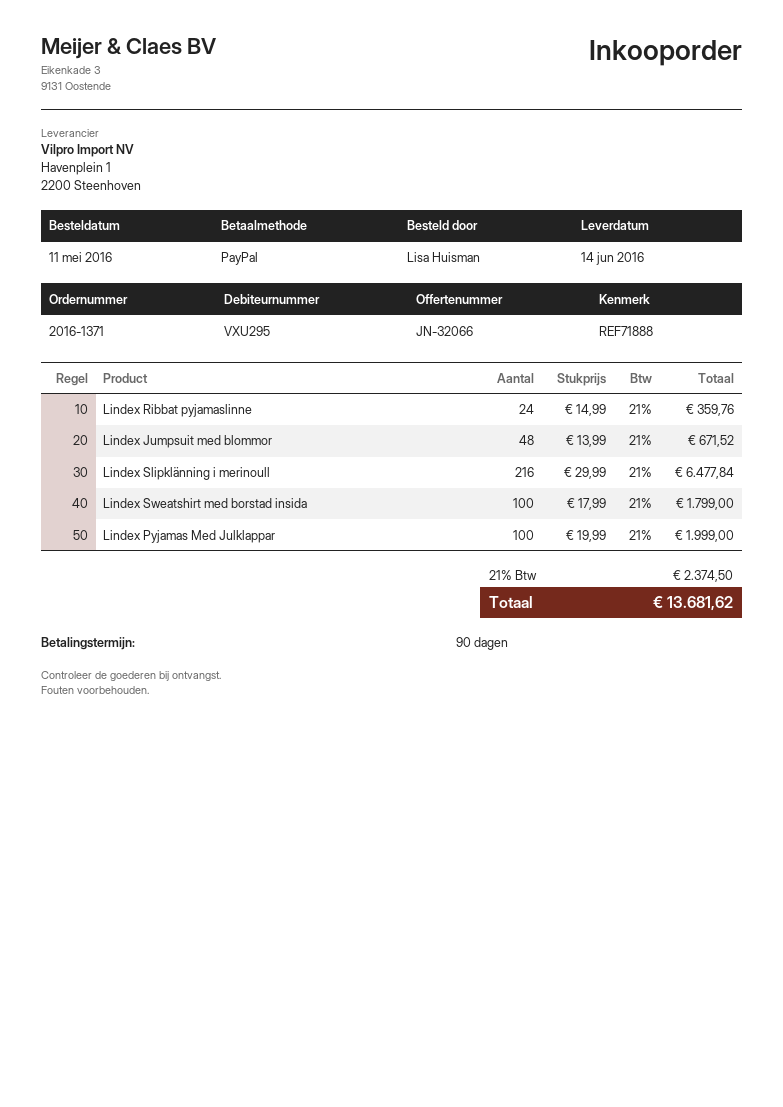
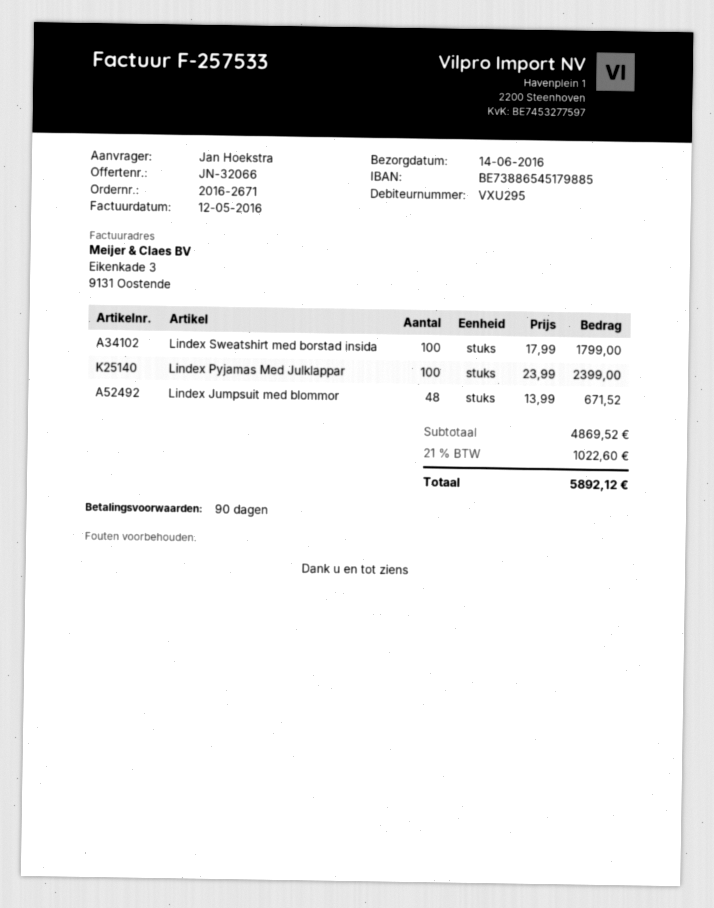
order number: 2016-1371 -> 2016-2671
ordered by: Lisa Huisman -> Jan Hoekstra
Lindex Ribbat pyjamaslinne: 24 x 14.99 = 359.76 -> none
Lindex Slipklänning i merinoull: 216 x 29.99 = 6477.84 -> none
Lindex Pyjamas Med Julklappar: 100 x 19.99 = 1999.00 -> 100 x 23.99 = 2399.00
tax: 21% = 2374.50 -> 21% = 1022.60
total: 13681.62 -> 5892.12

